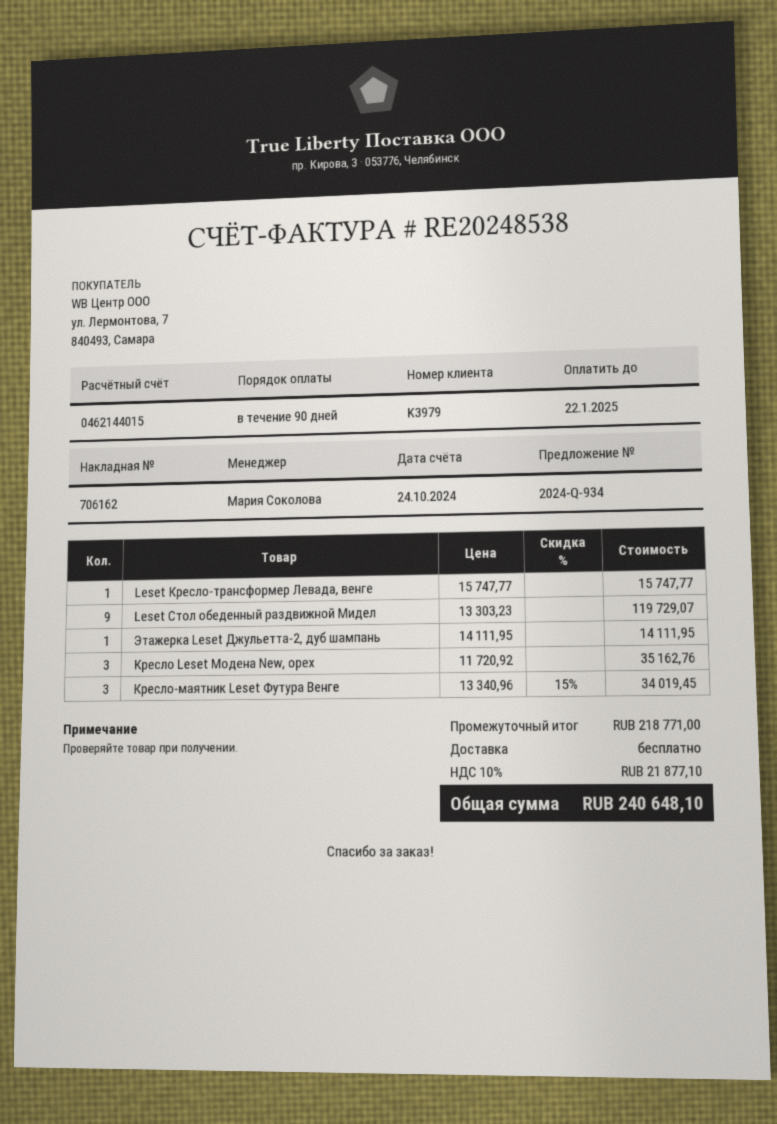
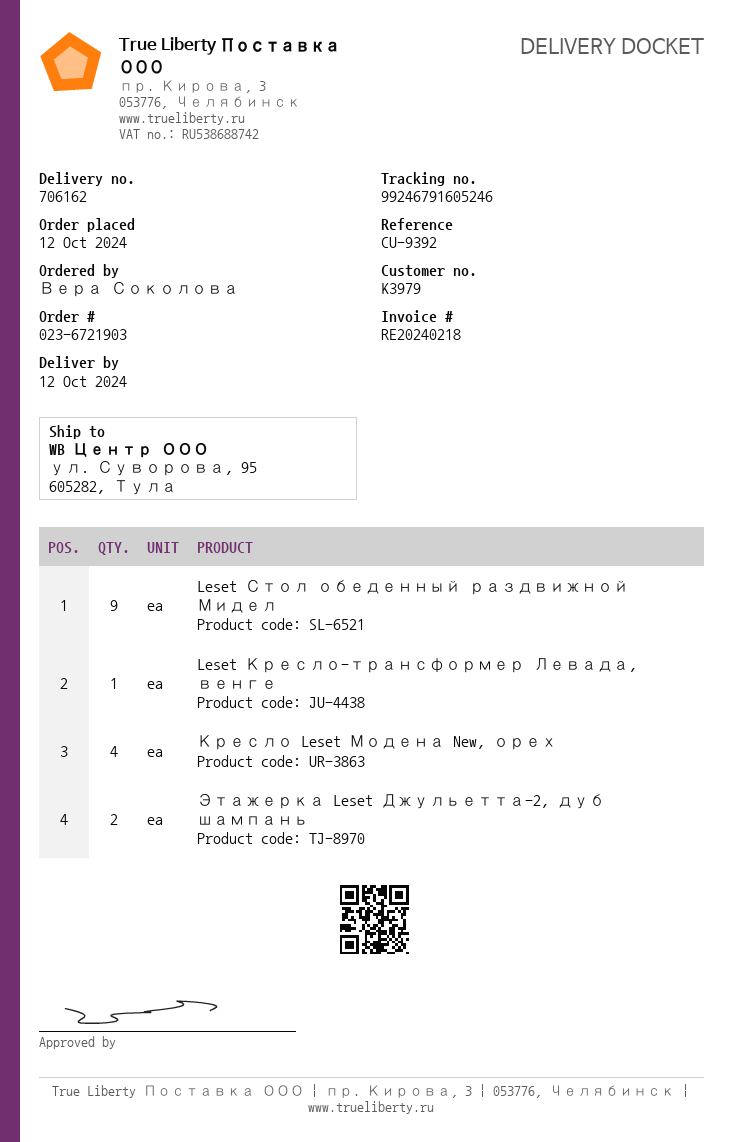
invoice number: RE20248538 -> RE20240218
Этажерка Leset Джульетта-2, дуб шампань: 1 -> 2
Кресло Leset Модена New, орех: 3 -> 4
Кресло-маятник Leset Футура Венге: 3 -> none

